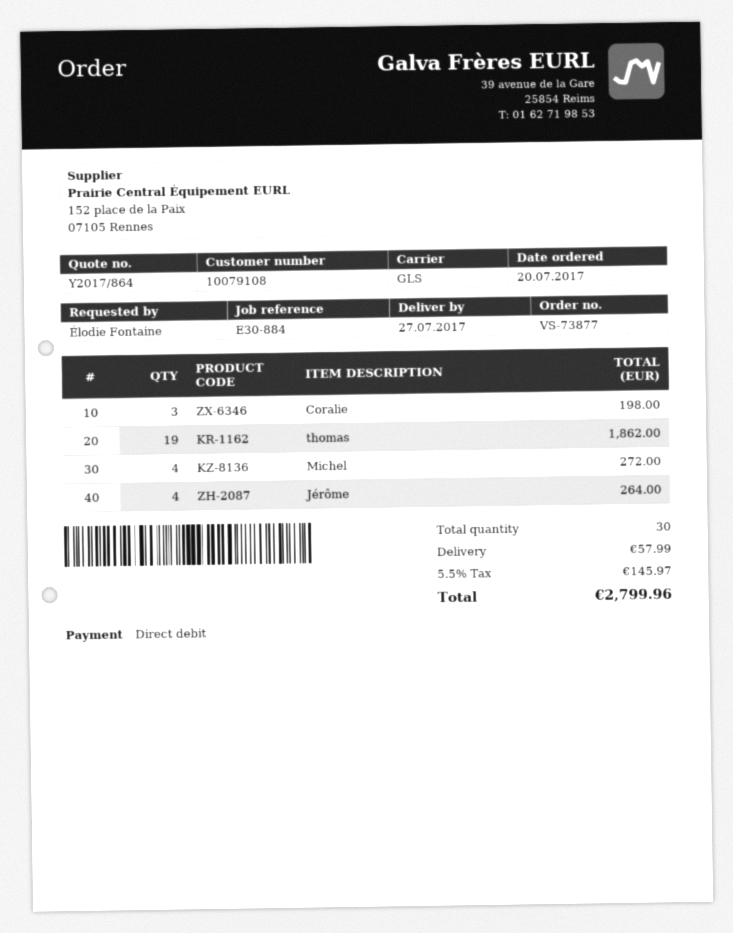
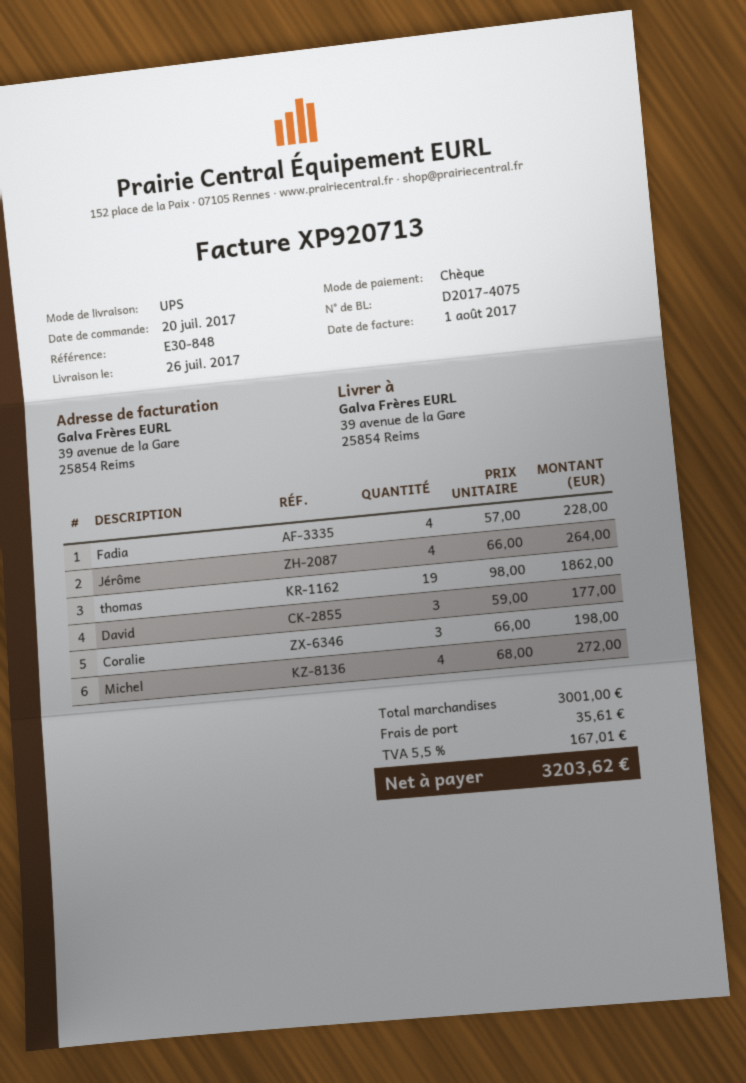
delivery date: 2017-07-27 -> 2017-07-26
reference: E30-884 -> E30-848
payment method: direct debit -> cheque
shipping method: GLS -> UPS
Fadia: none -> 4 for 228.00
David: none -> 3 for 177.00
shipping: 57.99 -> 35.61
tax: 5.5% = 145.97 -> 5.5% = 167.01
total: 2799.96 -> 3203.62

